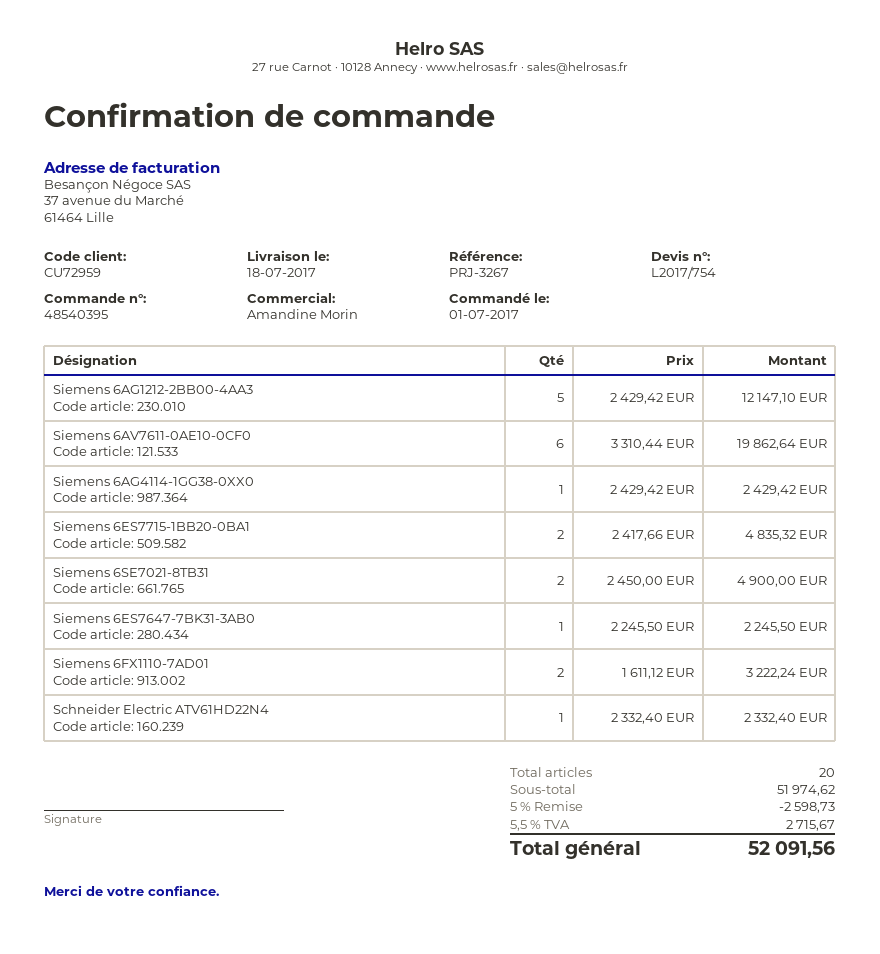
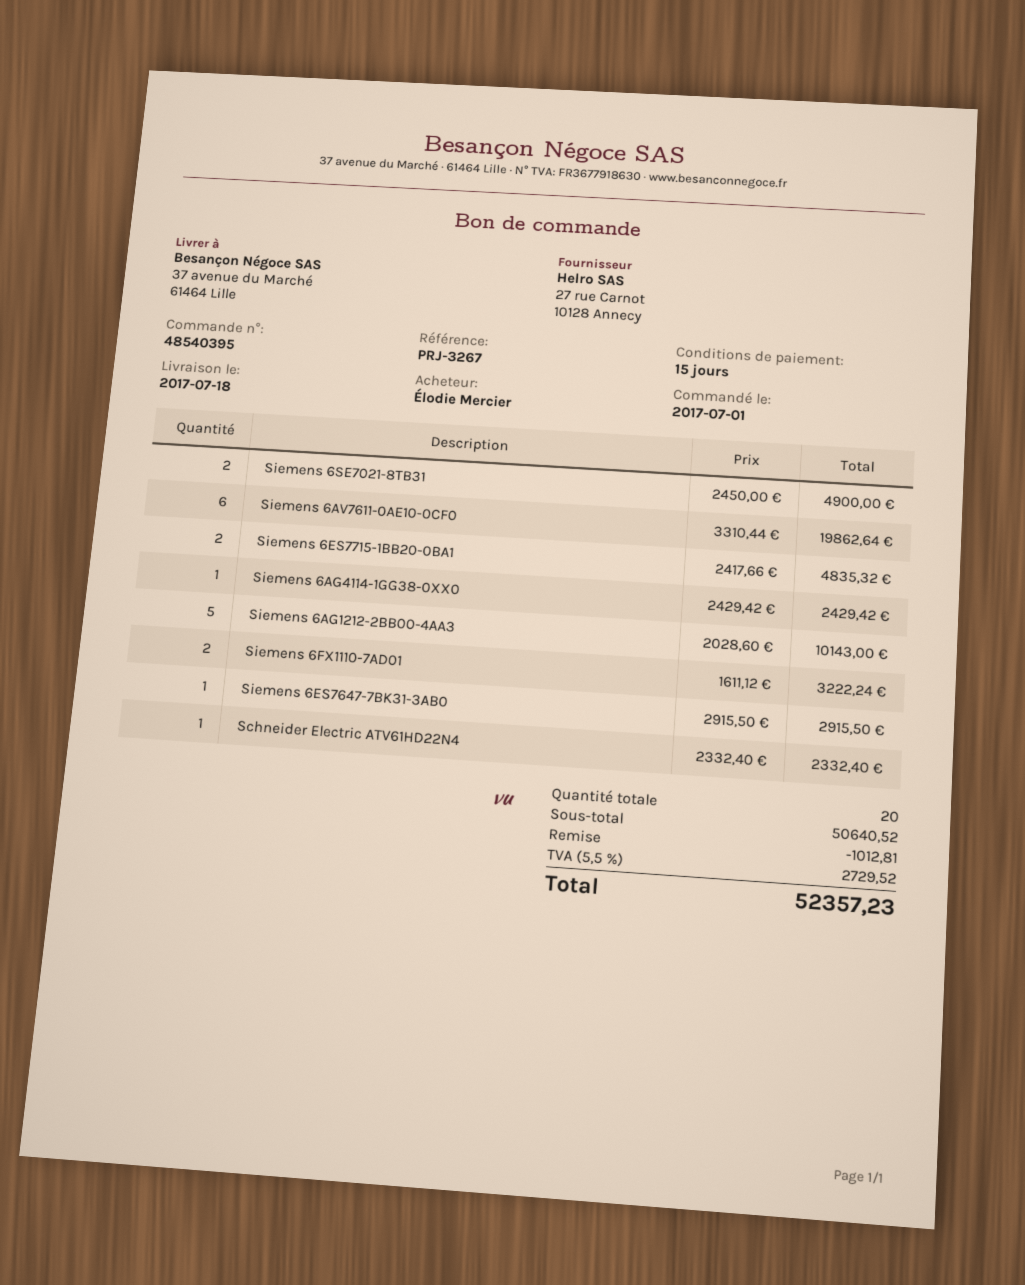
Siemens 6AG1212-2BB00-4AA3: 5 x 2429.42 = 12147.10 -> 5 x 2028.60 = 10143.00
Siemens 6ES7647-7BK31-3AB0: 1 x 2245.50 = 2245.50 -> 1 x 2915.50 = 2915.50
subtotal: 51974.62 -> 50640.52
discount: 2598.73 -> 1012.81
tax: 5.5% = 2715.67 -> 5.5% = 2729.52
total: 52091.56 -> 52357.23

